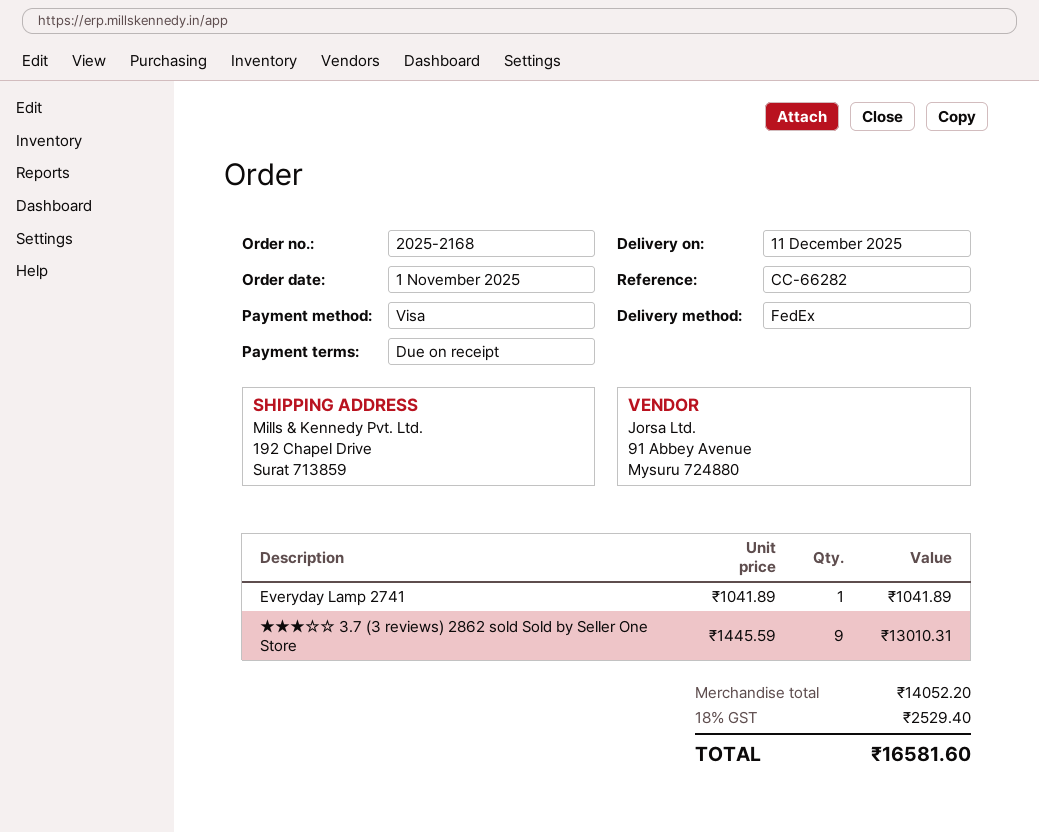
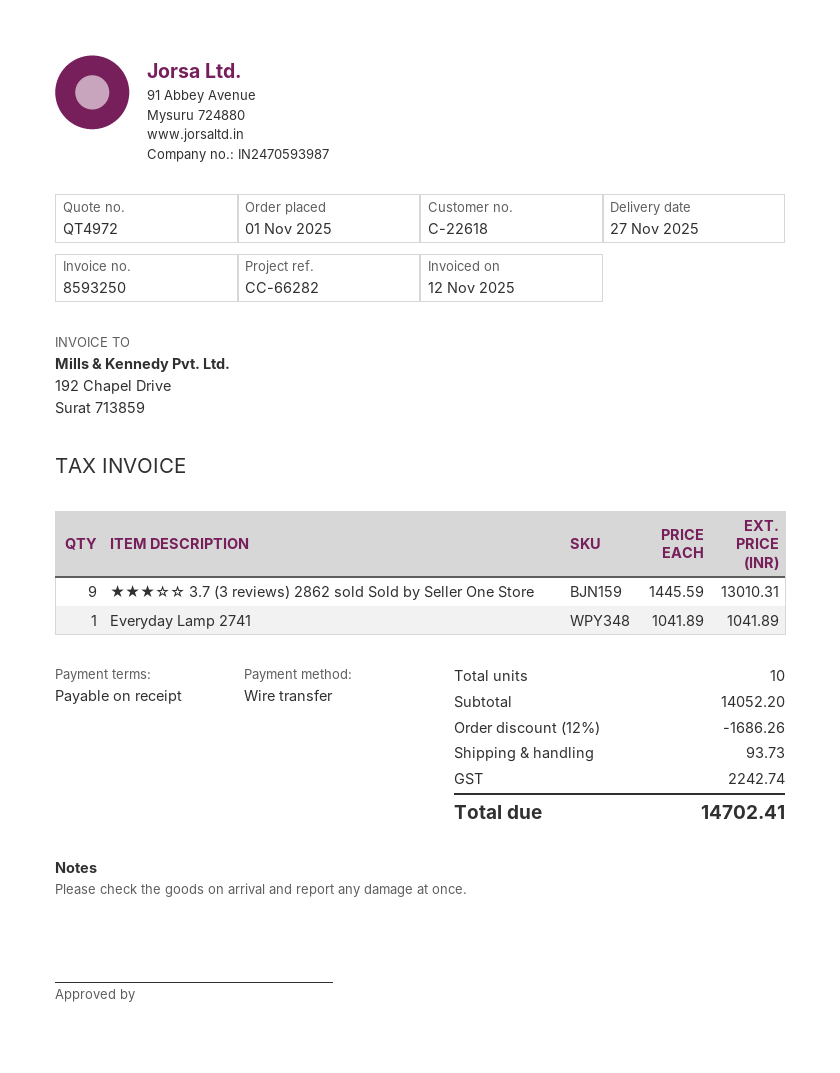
delivery date: 2025-12-11 -> 2025-11-27
payment method: Visa -> bank transfer
discount: none -> 12% = 1686.26
shipping: none -> 93.73
tax: 2529.40 -> 2242.74
total: 16581.60 -> 14702.41

